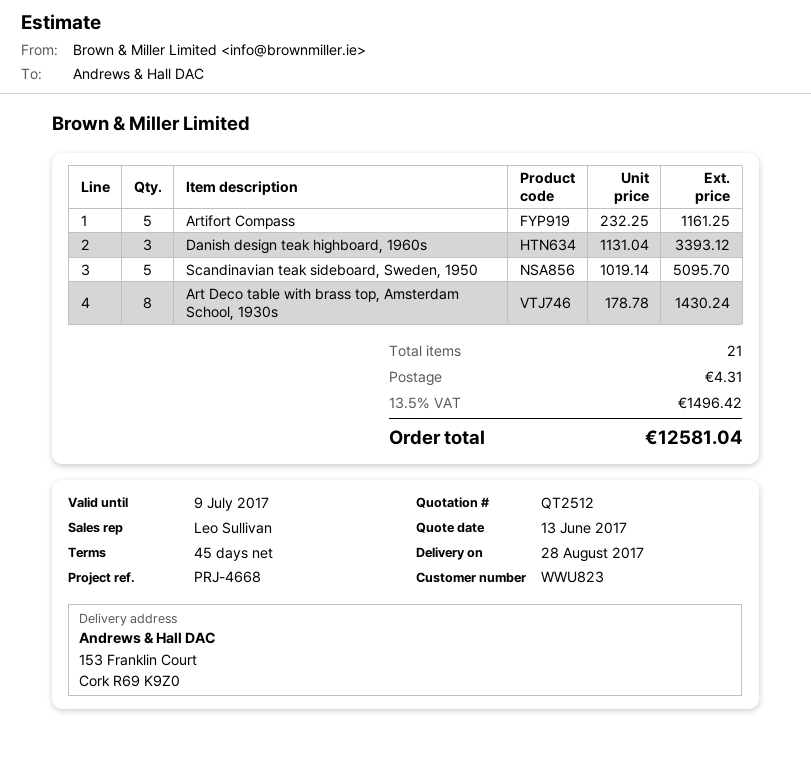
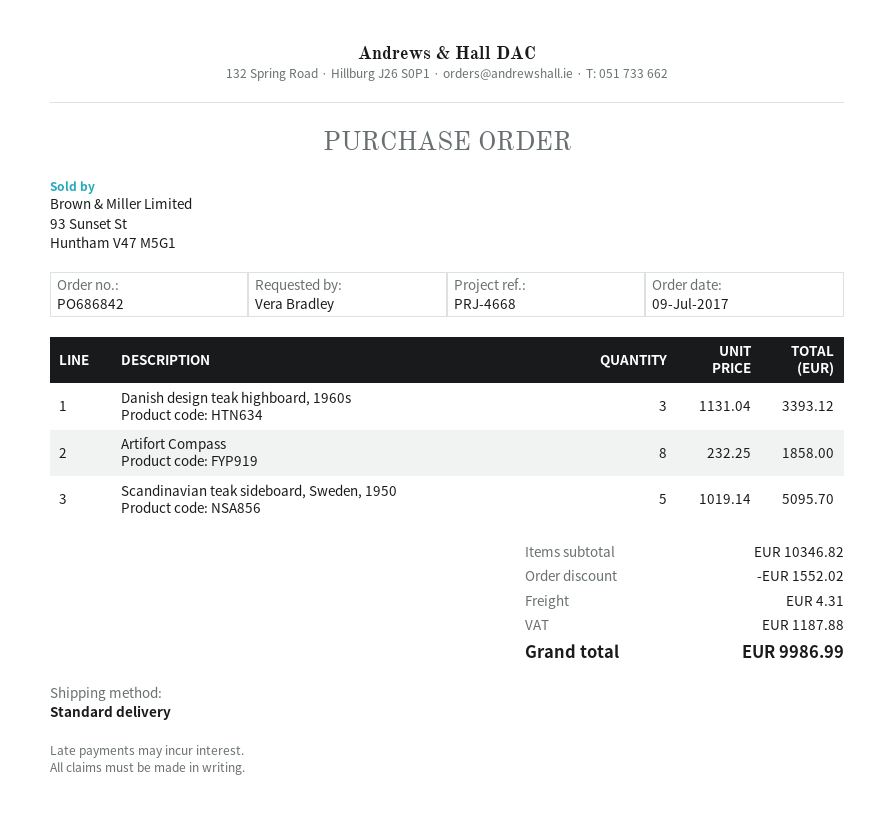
Artifort Compass: 5 x 232.25 = 1161.25 -> 8 x 232.25 = 1858.00
Art Deco table with brass top, Amsterdam School, 1930s: 8 x 178.78 = 1430.24 -> none
discount: none -> 1552.02
tax: 1496.42 -> 1187.88
total: 12581.04 -> 9986.99

